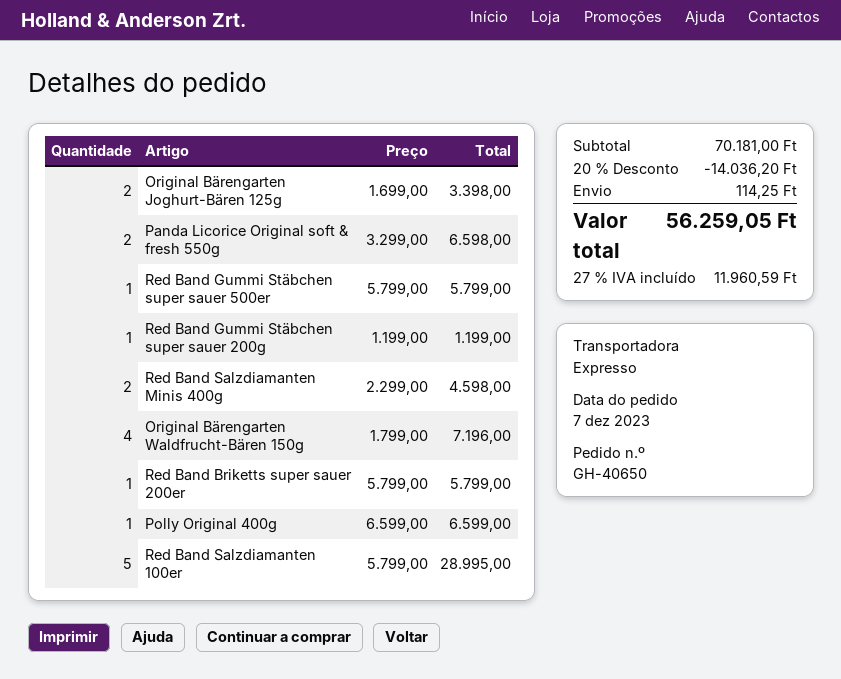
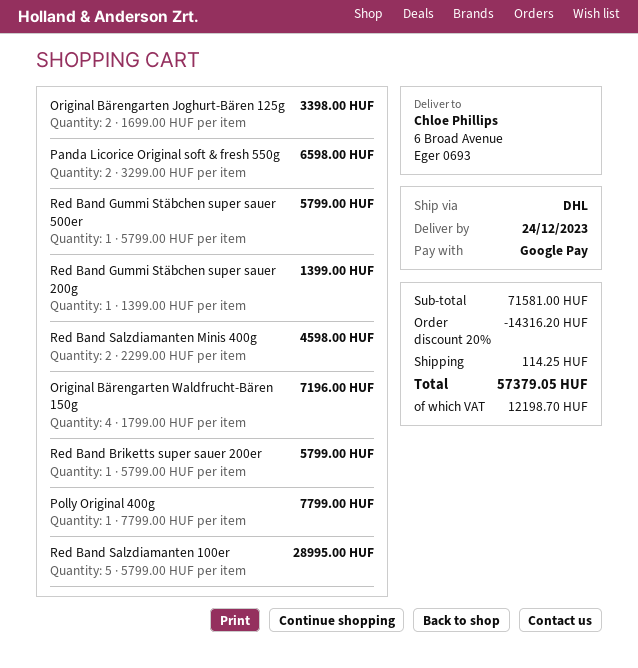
shipping method: express -> DHL
Red Band Gummi Stäbchen super sauer 200g: 1 x 1199.00 = 1199.00 -> 1 x 1399.00 = 1399.00
Polly Original 400g: 1 x 6599.00 = 6599.00 -> 1 x 7799.00 = 7799.00
subtotal: 70181.00 -> 71581.00
discount: 20% = 14036.20 -> 20% = 14316.20
tax: 11960.59 -> 12198.70
total: 56259.05 -> 57379.05

